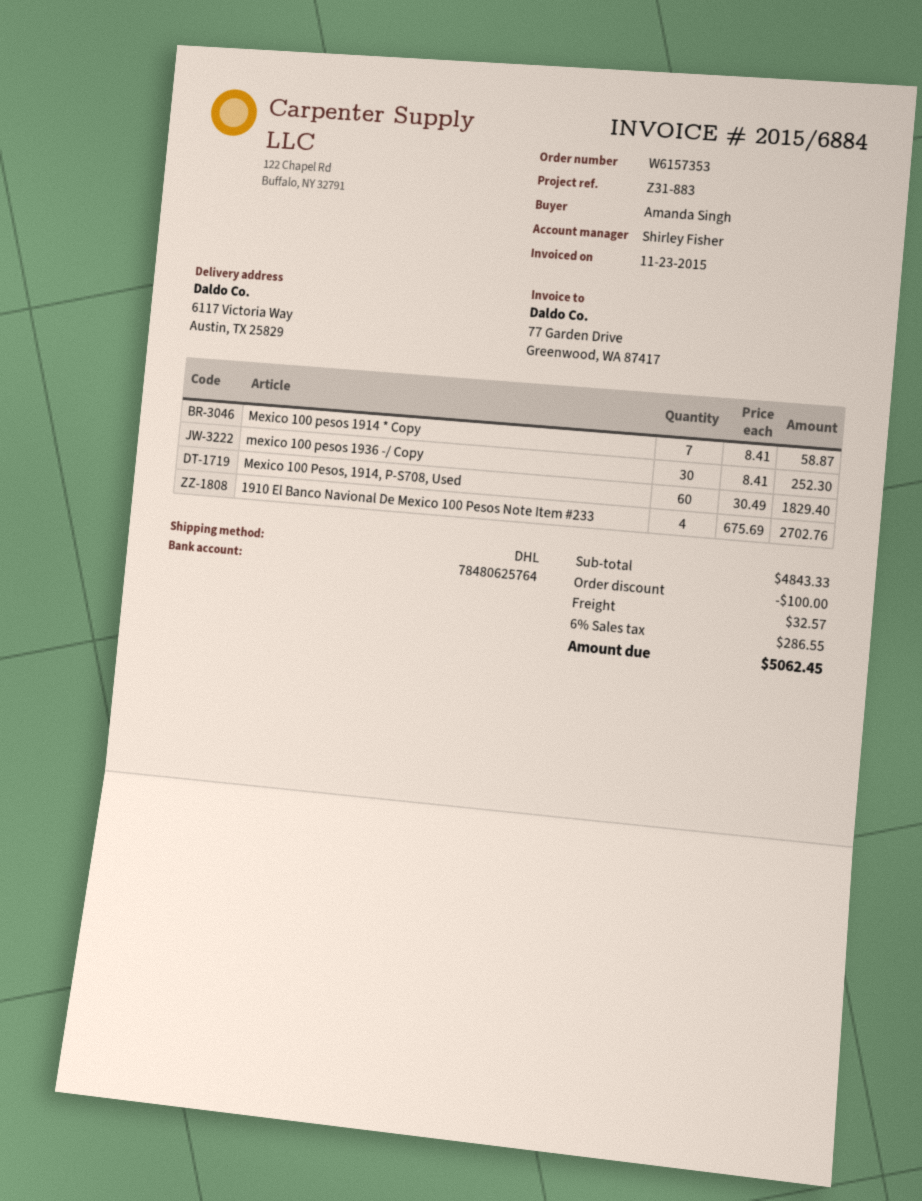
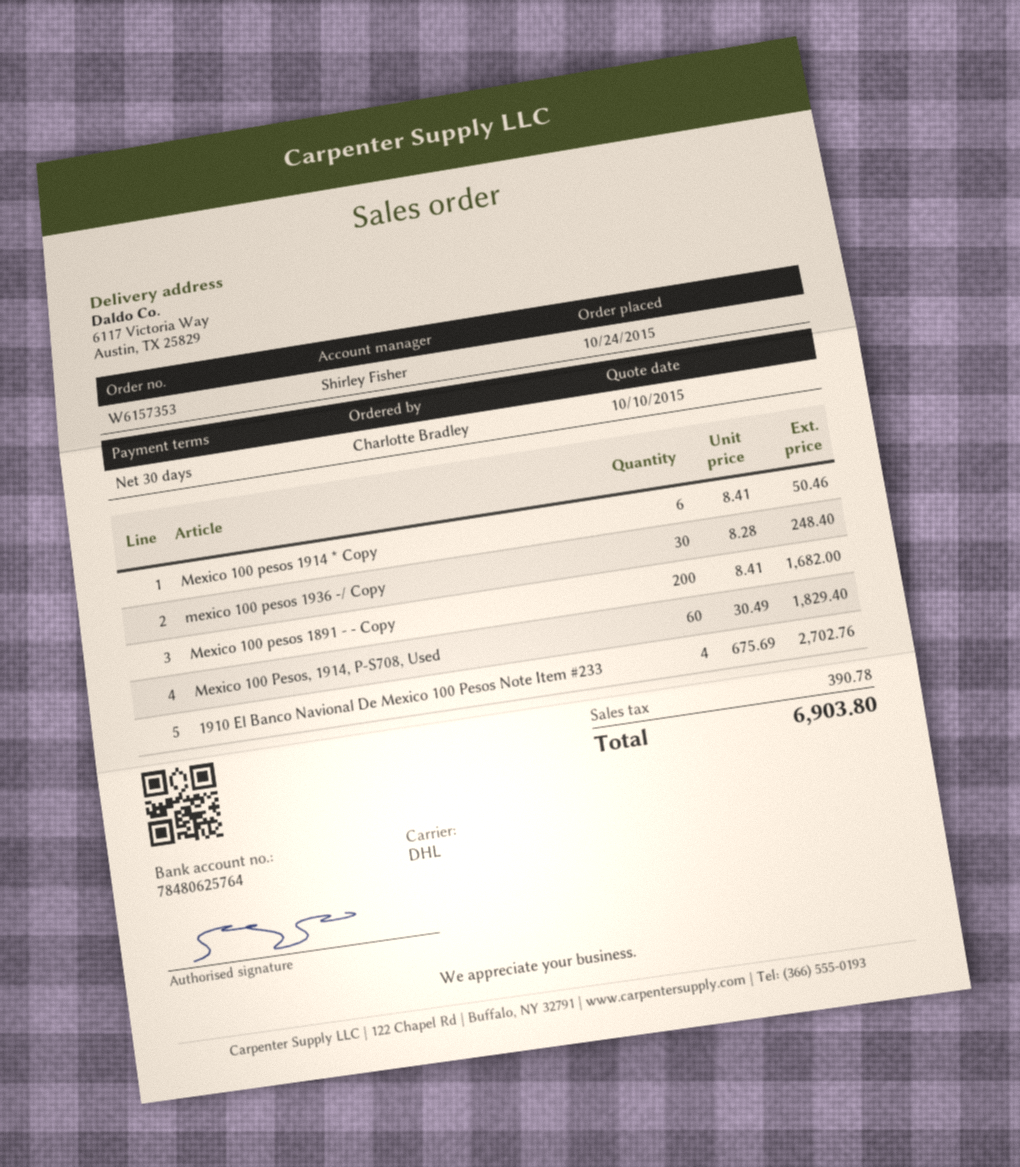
ordered by: Amanda Singh -> Charlotte Bradley
Mexico 100 pesos 1914 * Copy: 7 x 8.41 = 58.87 -> 6 x 8.41 = 50.46
mexico 100 pesos 1936 -/ Copy: 30 x 8.41 = 252.30 -> 30 x 8.28 = 248.40
Mexico 100 pesos 1891 - - Copy: none -> 200 x 8.41 = 1682.00
discount: 100.00 -> none
shipping: 32.57 -> none
tax: 286.55 -> 390.78
total: 5062.45 -> 6903.80

